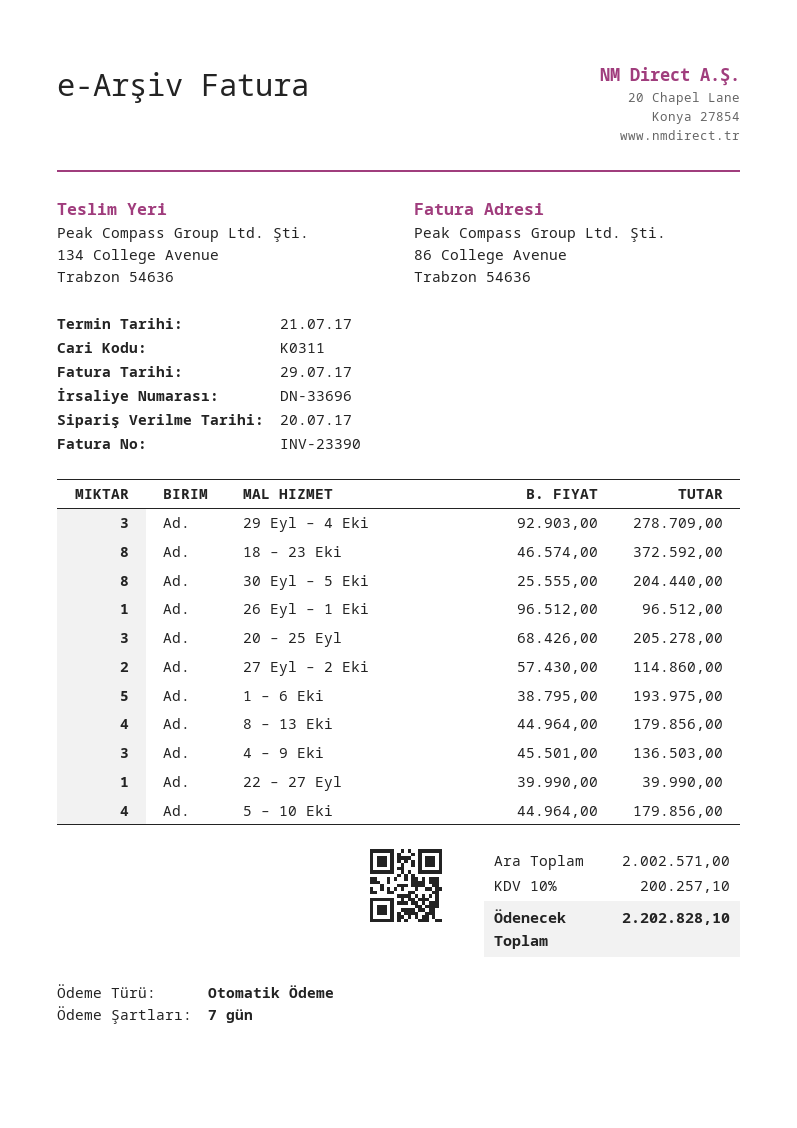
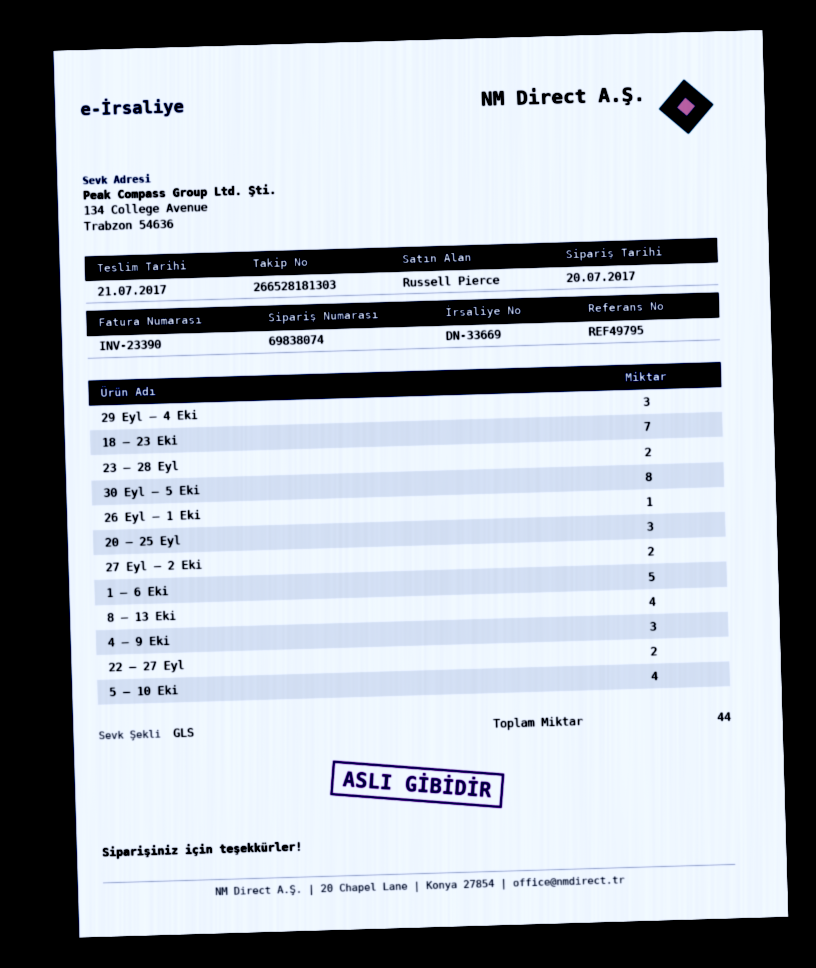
delivery note number: DN-33696 -> DN-33669
18 – 23 Eki: 8 -> 7
22 – 27 Eyl: 1 -> 2
23 – 28 Eyl: none -> 2

